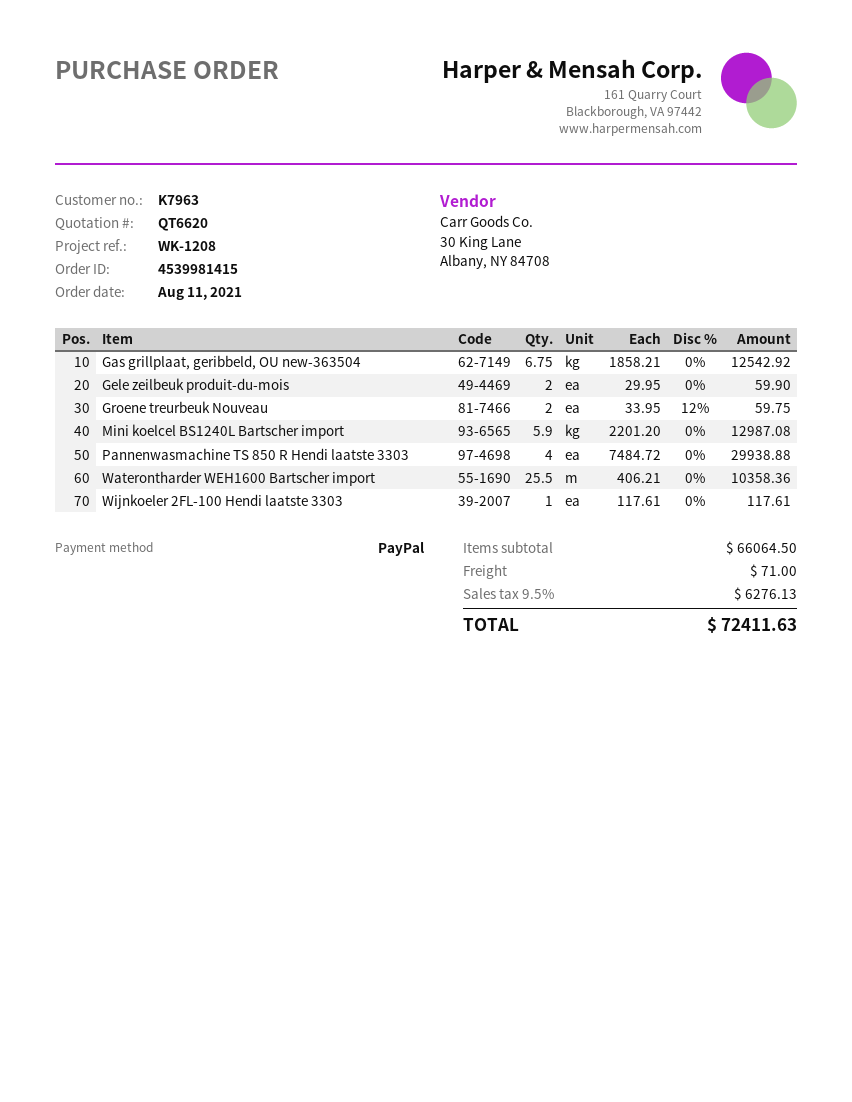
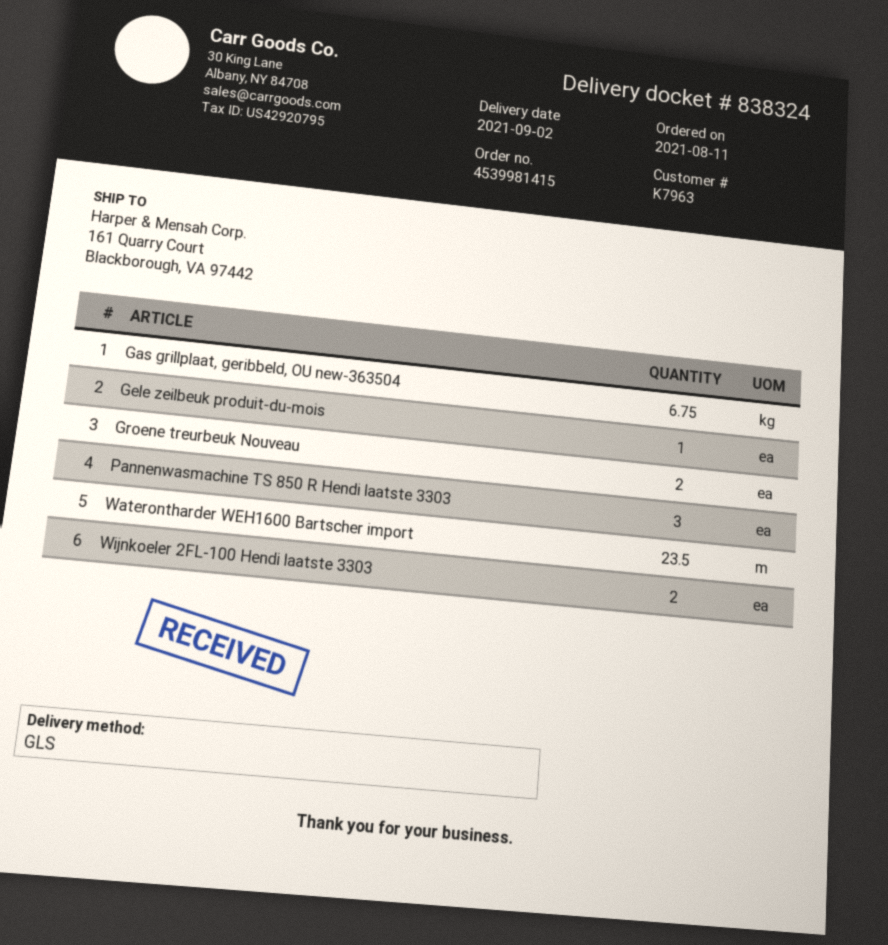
Gele zeilbeuk produit-du-mois: 2 -> 1
Mini koelcel BS1240L Bartscher import: 5.9 -> none
Pannenwasmachine TS 850 R Hendi laatste 3303: 4 -> 3
Waterontharder WEH1600 Bartscher import: 25.5 -> 23.5
Wijnkoeler 2FL-100 Hendi laatste 3303: 1 -> 2

